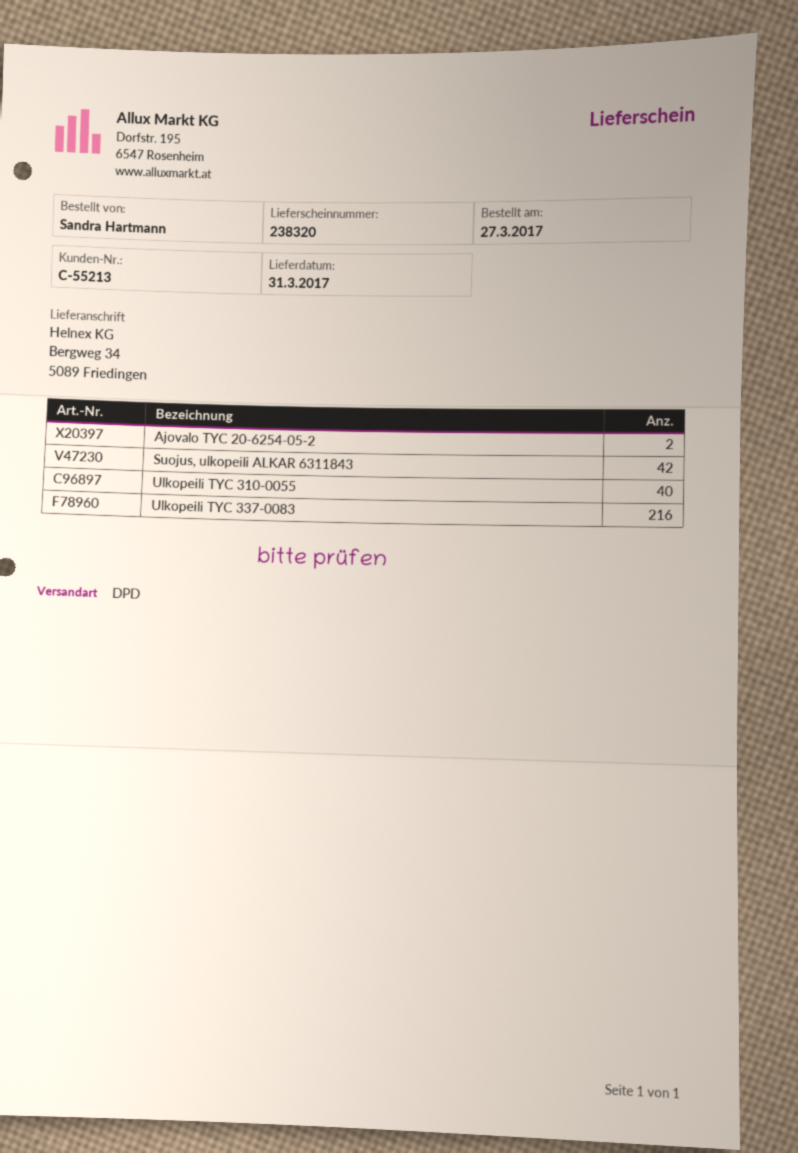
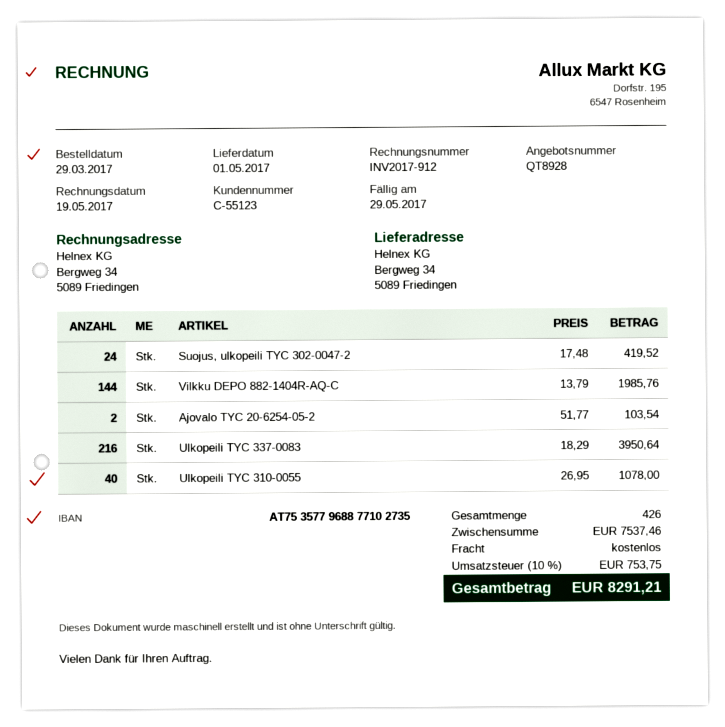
order date: 2017-03-27 -> 2017-03-29
delivery date: 2017-03-31 -> 2017-05-01
customer number: C-55213 -> C-55123
Suojus, ulkopeili ALKAR 6311843: 42 -> none
Suojus, ulkopeili TYC 302-0047-2: none -> 24
Vilkku DEPO 882-1404R-AQ-C: none -> 144

